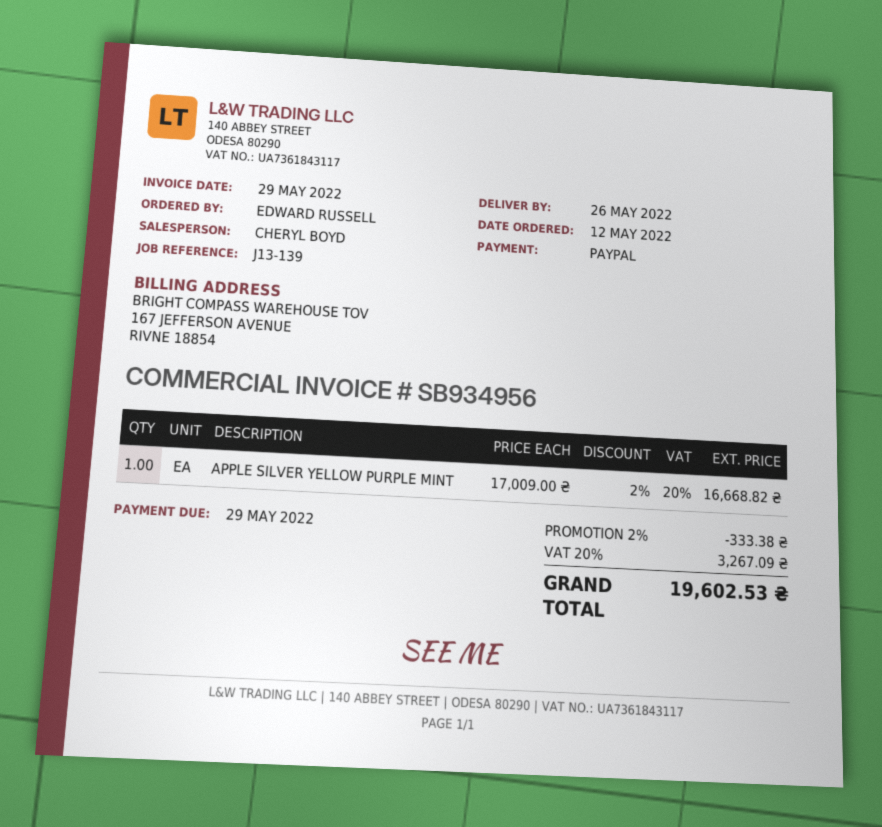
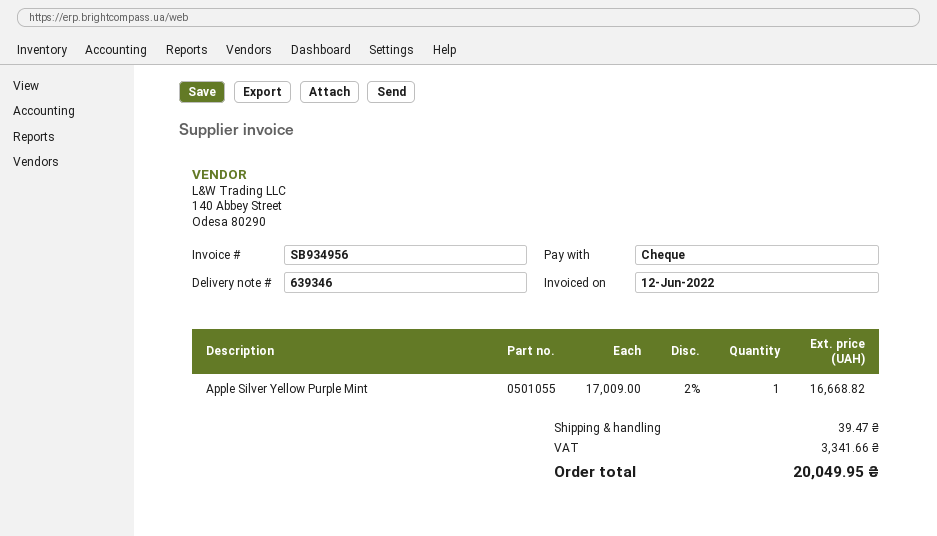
invoice date: 2022-05-29 -> 2022-06-12
payment method: PayPal -> cheque
discount: 2% = 333.38 -> none
shipping: none -> 39.47
tax: 3267.09 -> 3341.66
total: 19602.53 -> 20049.95

